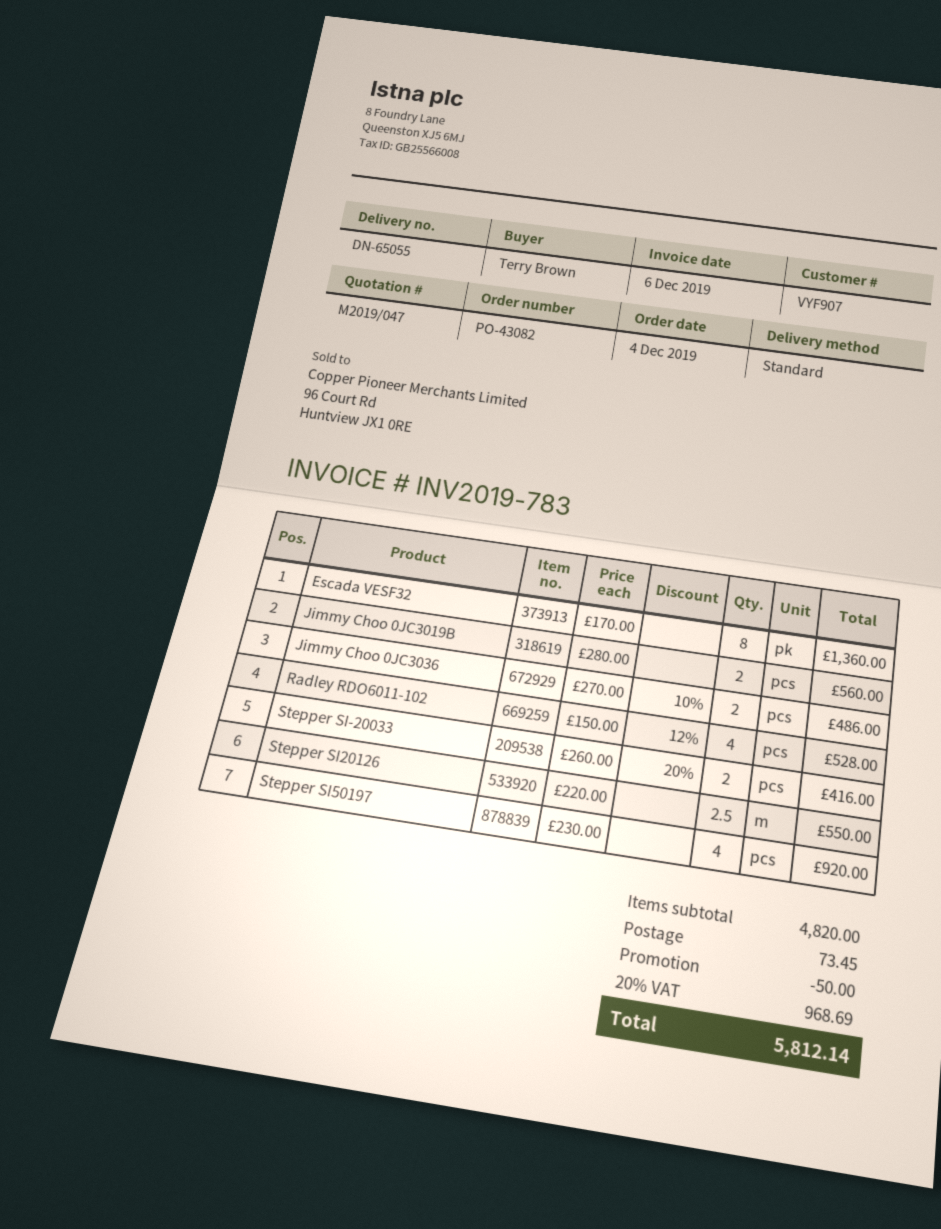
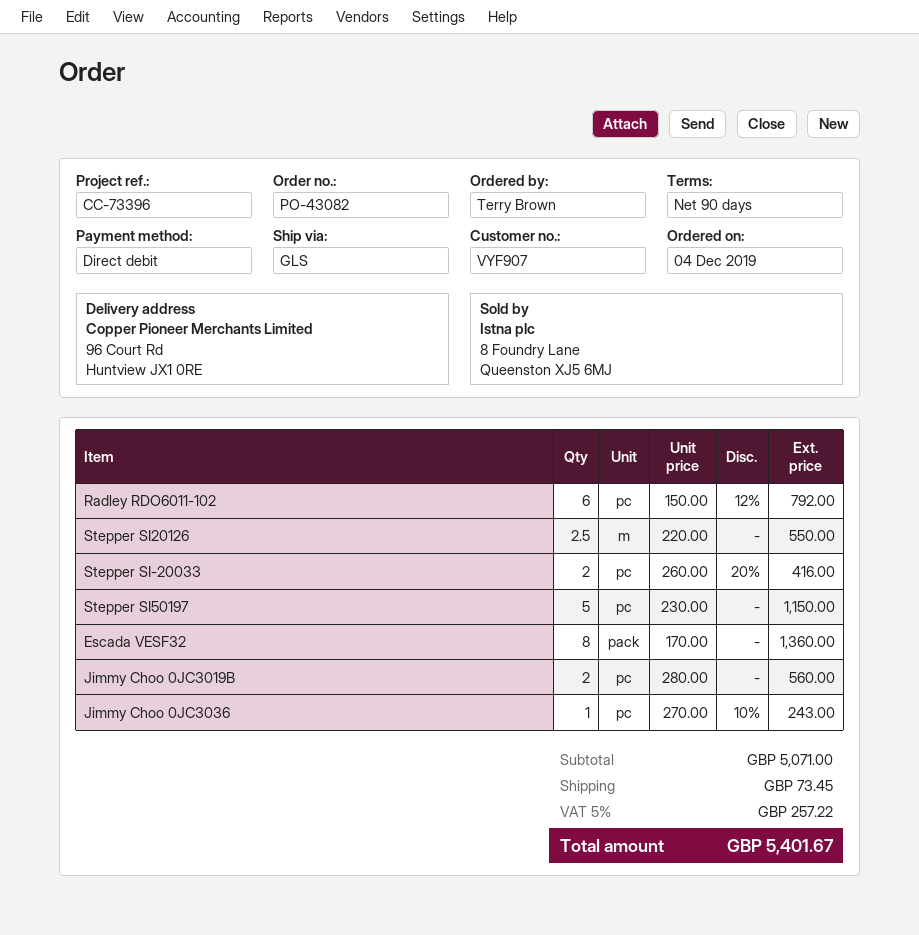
shipping method: standard -> GLS
Jimmy Choo 0JC3036: 2 x 270.00 - 10% = 486.00 -> 1 x 270.00 - 10% = 243.00
Radley RDO6011-102: 4 x 150.00 - 12% = 528.00 -> 6 x 150.00 - 12% = 792.00
Stepper SI50197: 4 x 230.00 = 920.00 -> 5 x 230.00 = 1150.00
subtotal: 4820.00 -> 5071.00
discount: 50.00 -> none
tax: 20% = 968.69 -> 5% = 257.22
total: 5812.14 -> 5401.67

